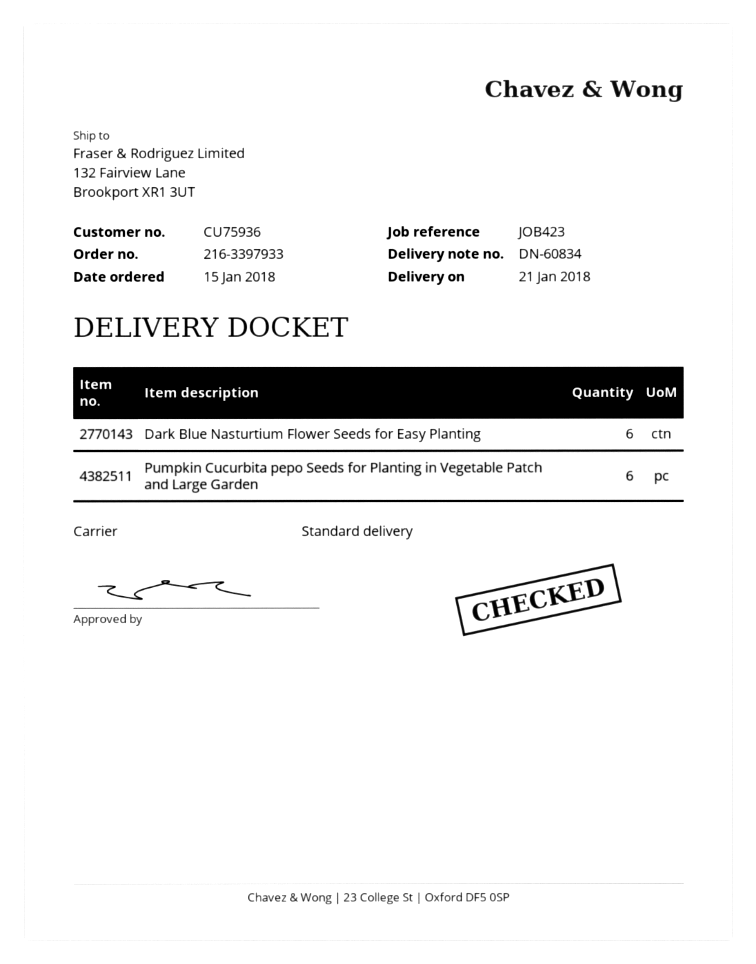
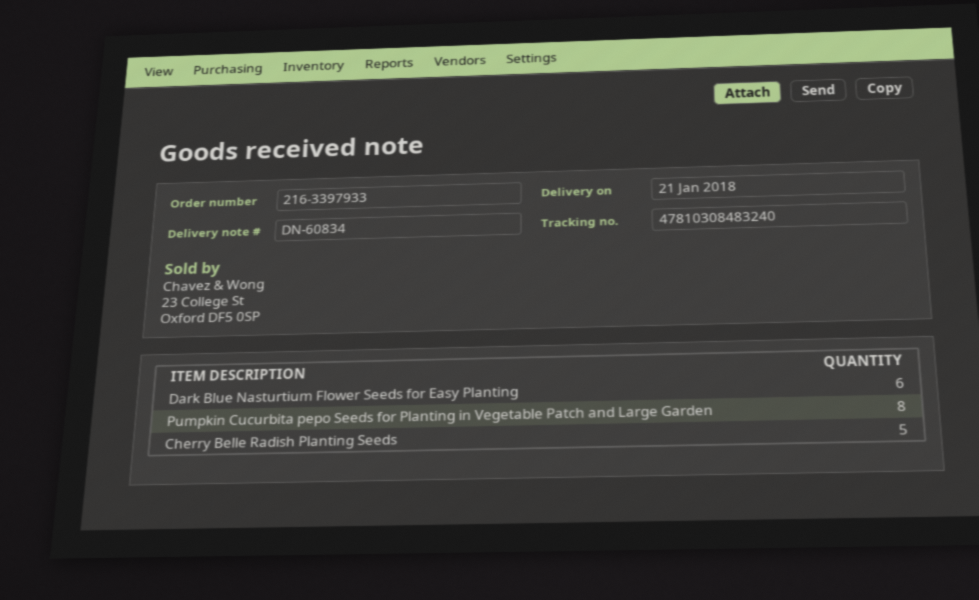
Pumpkin Cucurbita pepo Seeds for Planting in Vegetable Patch and Large Garden: 6 -> 8
Cherry Belle Radish Planting Seeds: none -> 5

